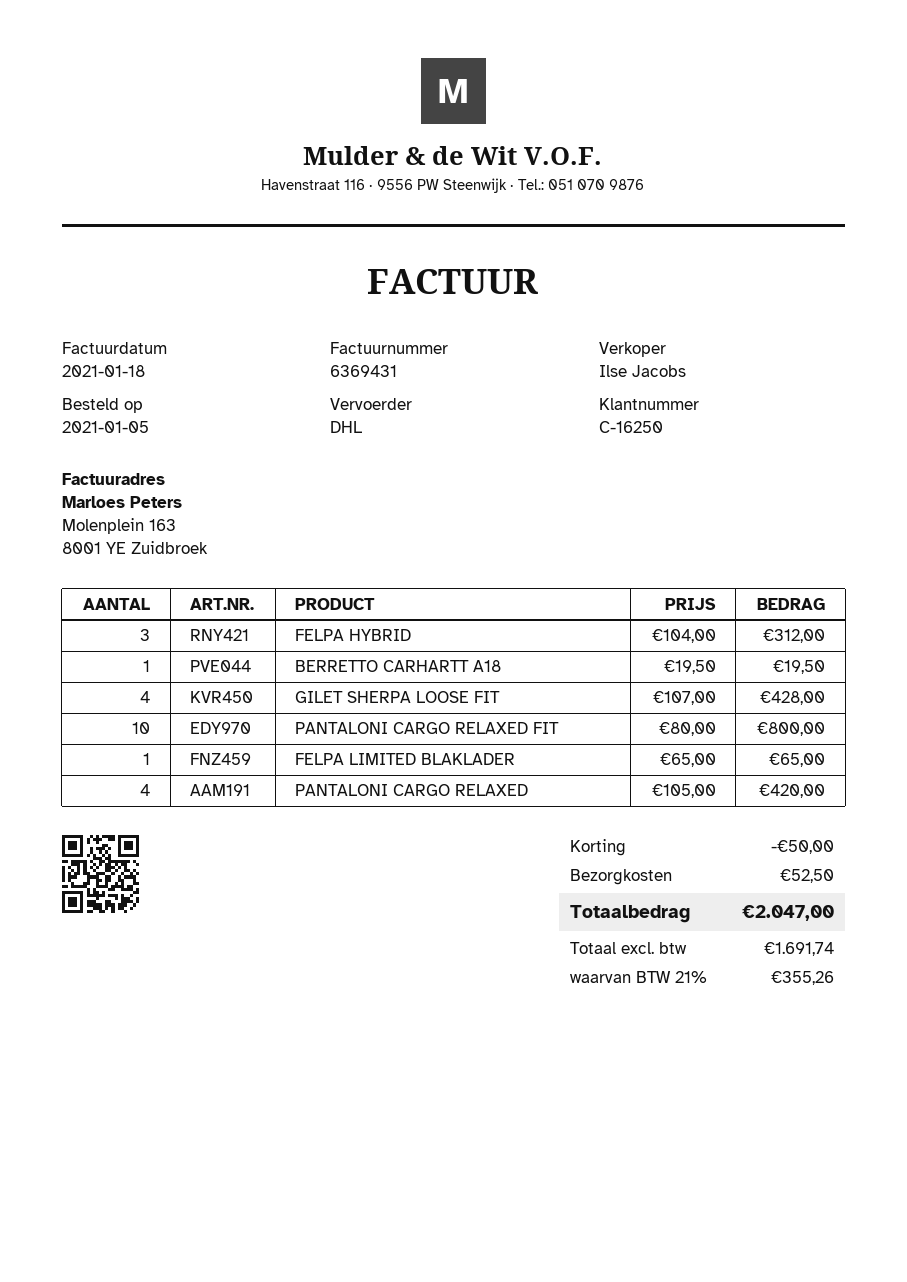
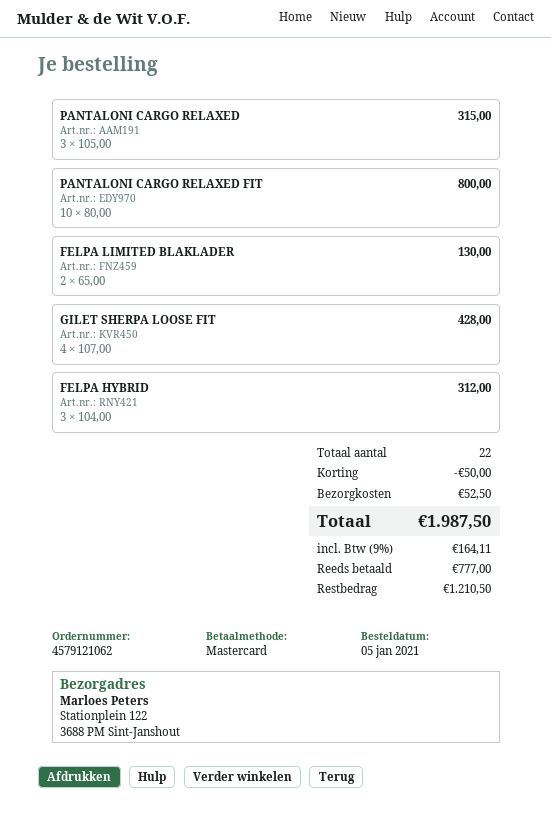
BERRETTO CARHARTT A18: 1 x 19.50 = 19.50 -> none
FELPA LIMITED BLAKLADER: 1 x 65.00 = 65.00 -> 2 x 65.00 = 130.00
PANTALONI CARGO RELAXED: 4 x 105.00 = 420.00 -> 3 x 105.00 = 315.00
tax: 21% = 355.26 -> 9% = 164.11
total: 2047.00 -> 1987.50

